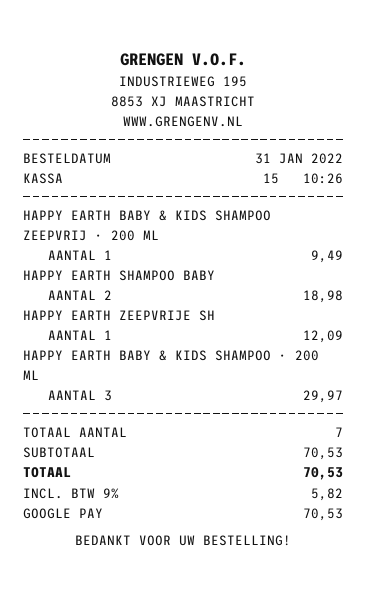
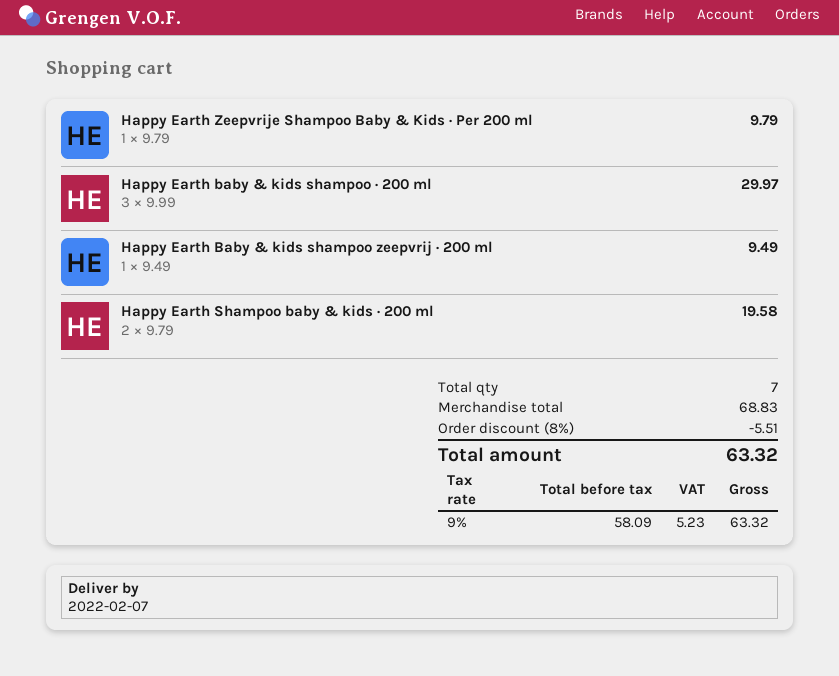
HAPPY EARTH SHAMPOO BABY: 2 for 18.98 -> 2 for 19.58
HAPPY EARTH ZEEPVRIJE SH: 1 for 12.09 -> 1 for 9.79
subtotal: 70.53 -> 68.83
discount: none -> 8% = 5.51
tax: 9% = 5.82 -> 9% = 5.23
total: 70.53 -> 63.32

